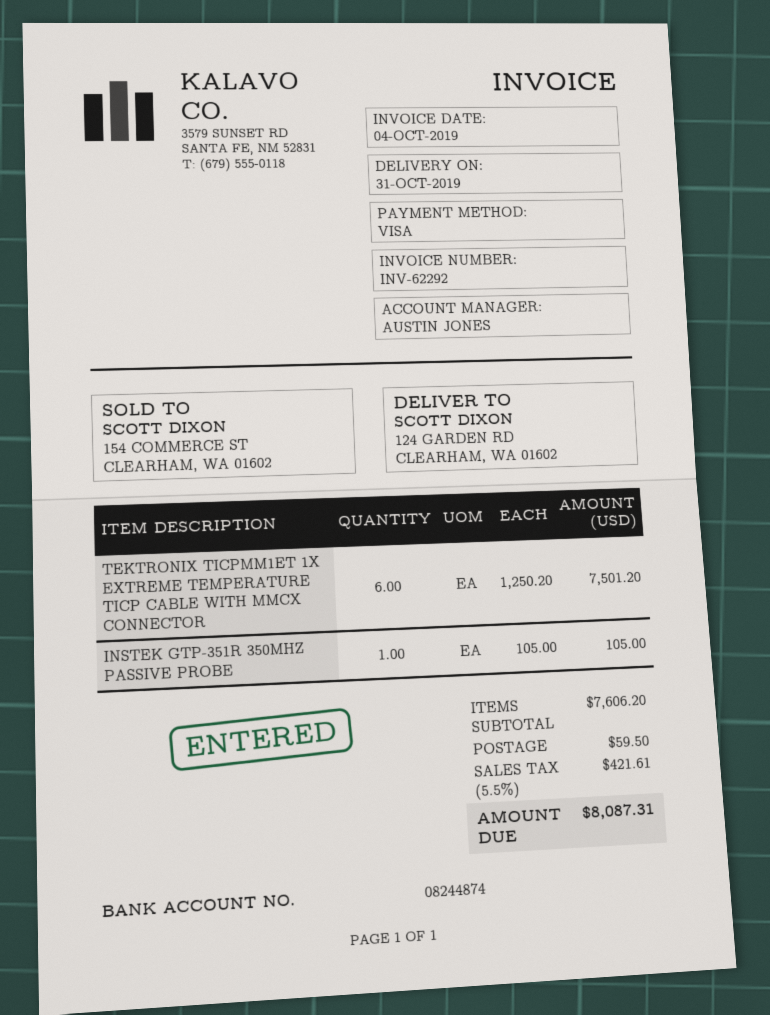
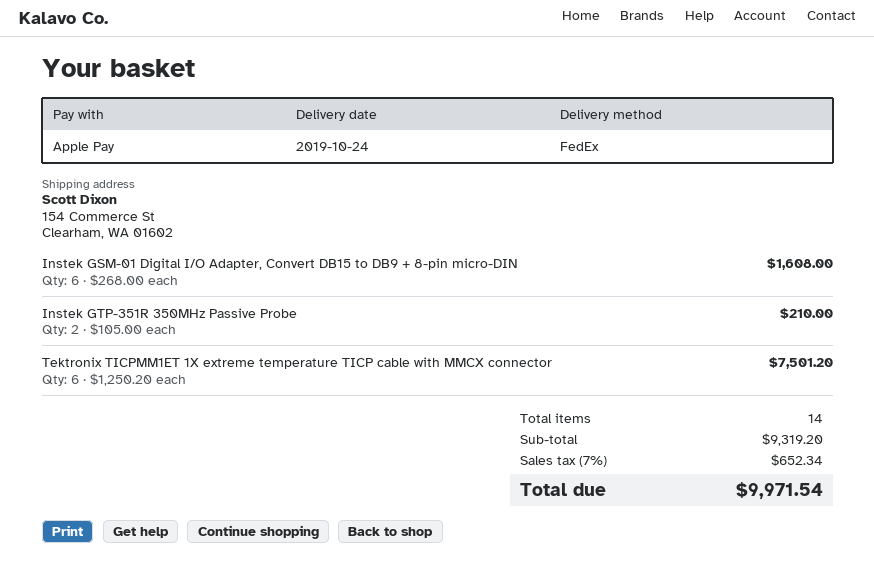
delivery date: 2019-10-31 -> 2019-10-24
payment method: Visa -> Apple Pay
ship to: 124 GARDEN RD, CLEARHAM, WA 01602 -> 154 Commerce St, Clearham, WA 01602
INSTEK GTP-351R 350MHZ PASSIVE PROBE: 1 x 105.00 = 105.00 -> 2 x 105.00 = 210.00
Instek GSM-01 Digital I/O Adapter, Convert DB15 to DB9 + 8-pin micro-DIN: none -> 6 x 268.00 = 1608.00
subtotal: 7606.20 -> 9319.20
shipping: 59.50 -> none
tax: 5.5% = 421.61 -> 7% = 652.34
total: 8087.31 -> 9971.54

